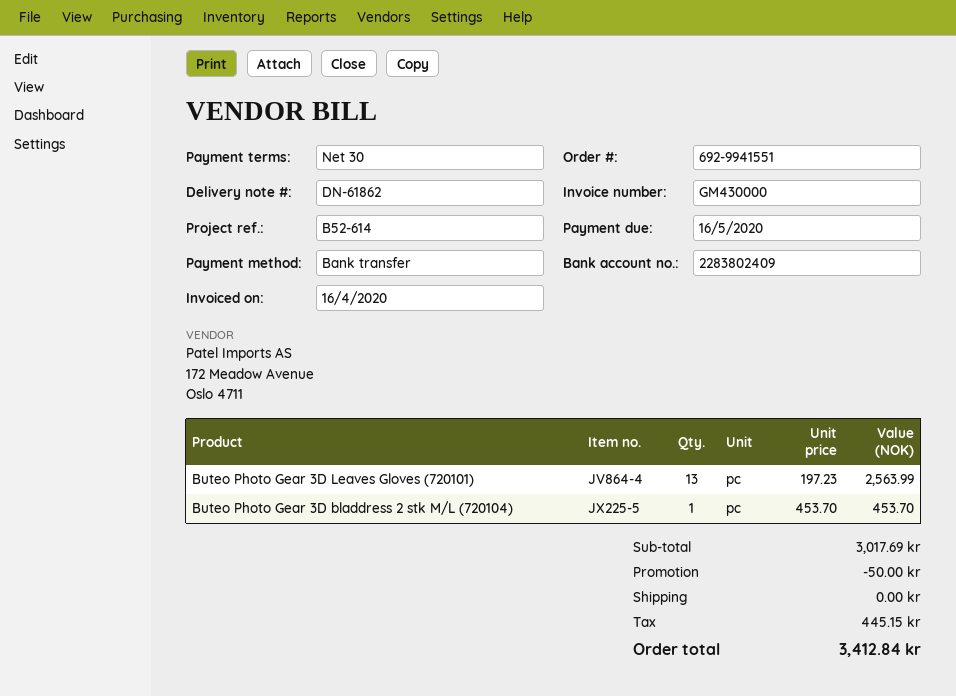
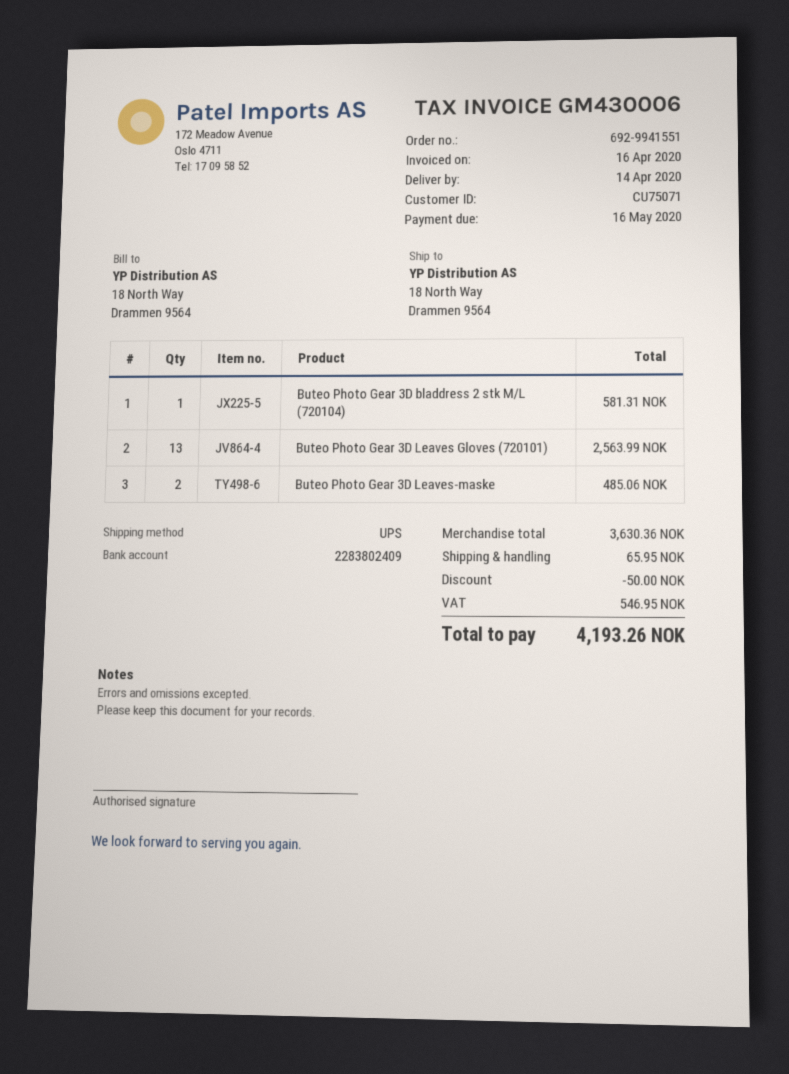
invoice number: GM430000 -> GM430006
Buteo Photo Gear 3D bladdress 2 stk M/L (720104): 1 for 453.70 -> 1 for 581.31
Buteo Photo Gear 3D Leaves-maske: none -> 2 for 485.06
subtotal: 3017.69 -> 3630.36
shipping: 0.00 -> 65.95
tax: 445.15 -> 546.95
total: 3412.84 -> 4193.26

